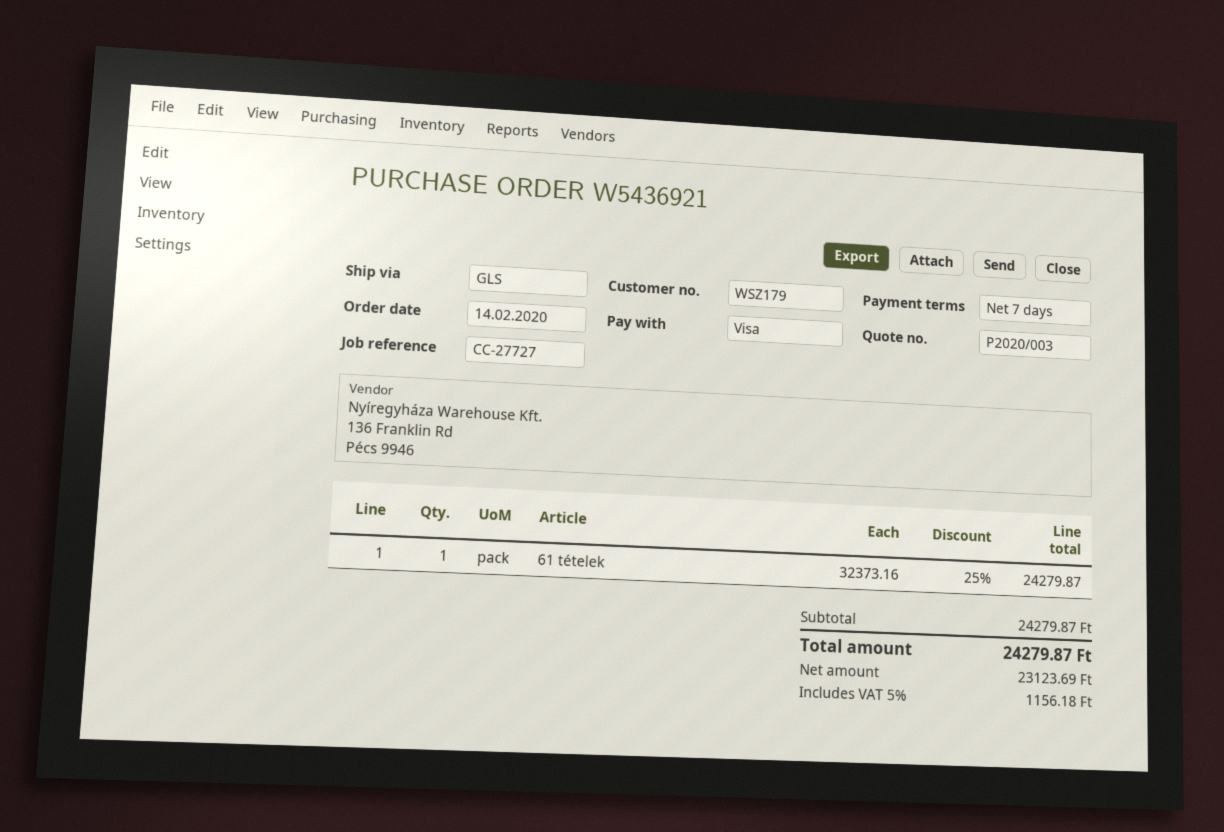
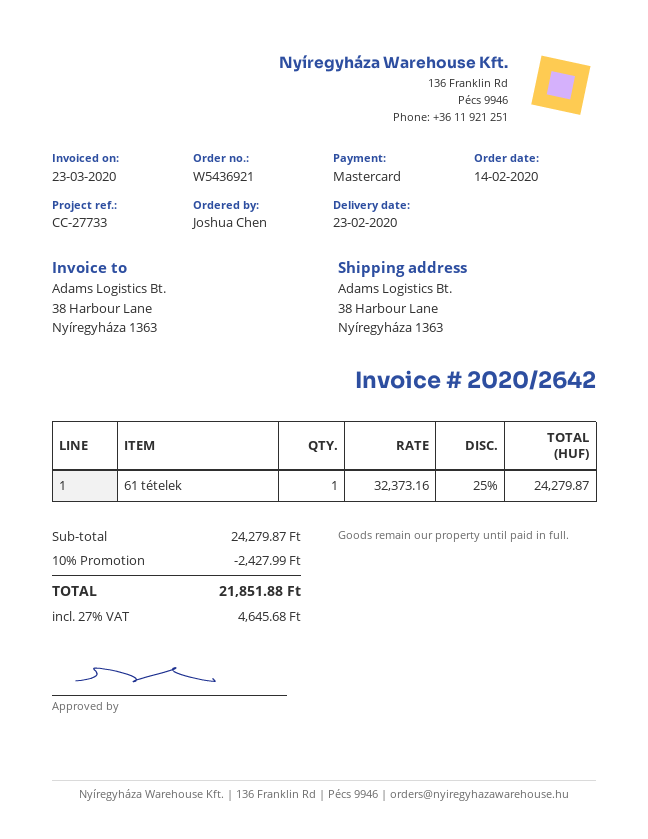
reference: CC-27727 -> CC-27733
payment method: Visa -> Mastercard
discount: none -> 10% = 2427.99
tax: 5% = 1156.18 -> 27% = 4645.68
total: 24279.87 -> 21851.88

